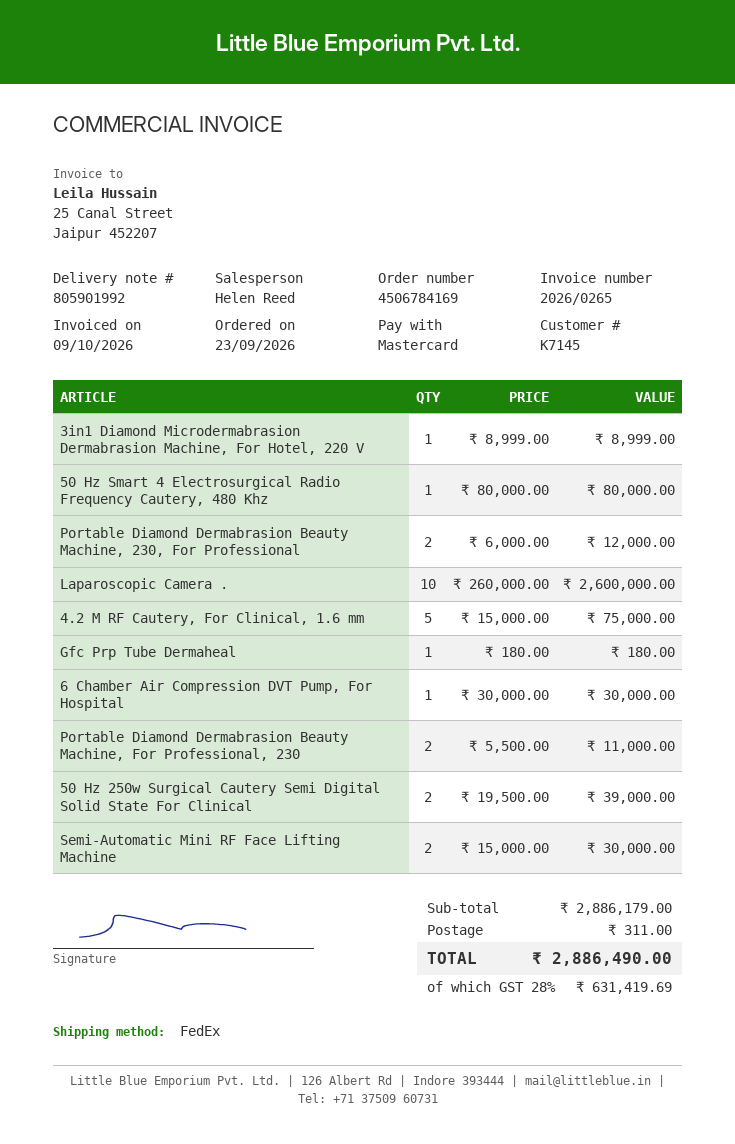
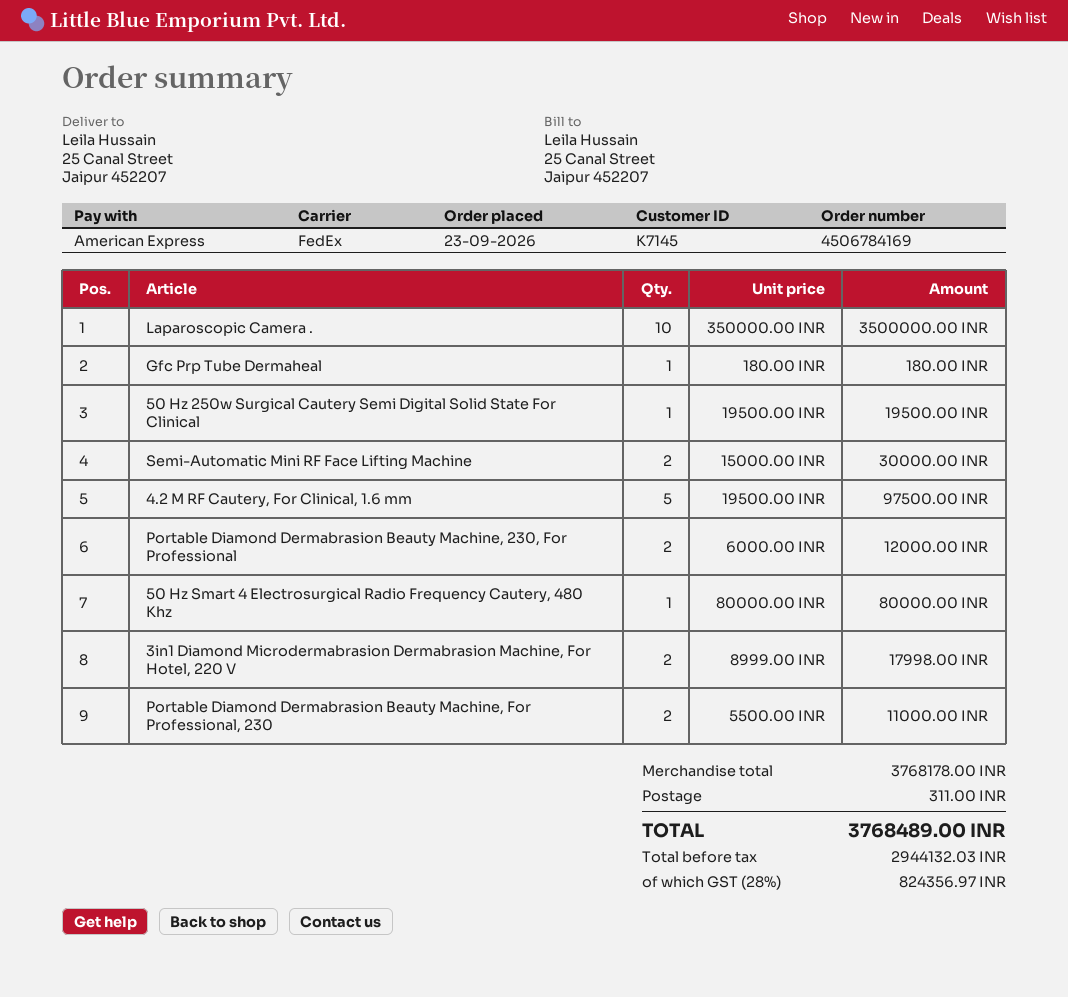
payment method: Mastercard -> American Express
3in1 Diamond Microdermabrasion Dermabrasion Machine, For Hotel, 220 V: 1 x 8999.00 = 8999.00 -> 2 x 8999.00 = 17998.00
Laparoscopic Camera .: 10 x 260000.00 = 2600000.00 -> 10 x 350000.00 = 3500000.00
4.2 M RF Cautery, For Clinical, 1.6 mm: 5 x 15000.00 = 75000.00 -> 5 x 19500.00 = 97500.00
6 Chamber Air Compression DVT Pump, For Hospital: 1 x 30000.00 = 30000.00 -> none
50 Hz 250w Surgical Cautery Semi Digital Solid State For Clinical: 2 x 19500.00 = 39000.00 -> 1 x 19500.00 = 19500.00
subtotal: 2886179.00 -> 3768178.00
tax: 28% = 631419.69 -> 28% = 824356.97
total: 2886490.00 -> 3768489.00

